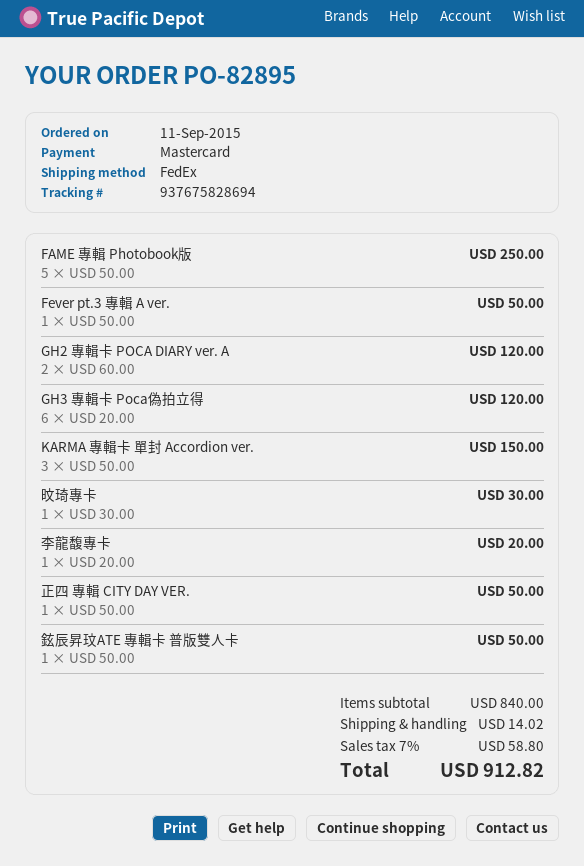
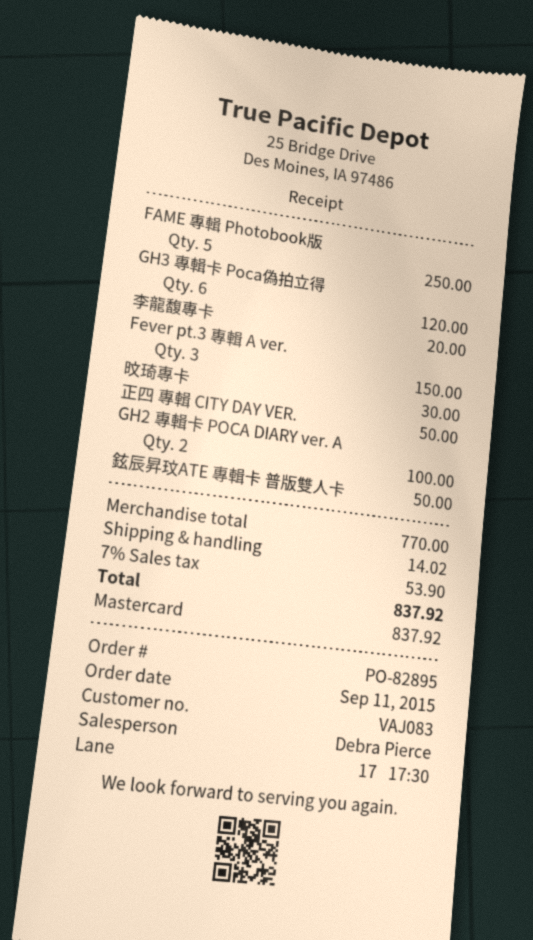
Fever pt.3 專輯 A ver.: 1 for 50.00 -> 3 for 150.00
GH2 專輯卡 POCA DIARY ver. A: 2 for 120.00 -> 2 for 100.00
KARMA 專輯卡 單封 Accordion ver.: 3 for 150.00 -> none
subtotal: 840.00 -> 770.00
tax: 7% = 58.80 -> 7% = 53.90
total: 912.82 -> 837.92

